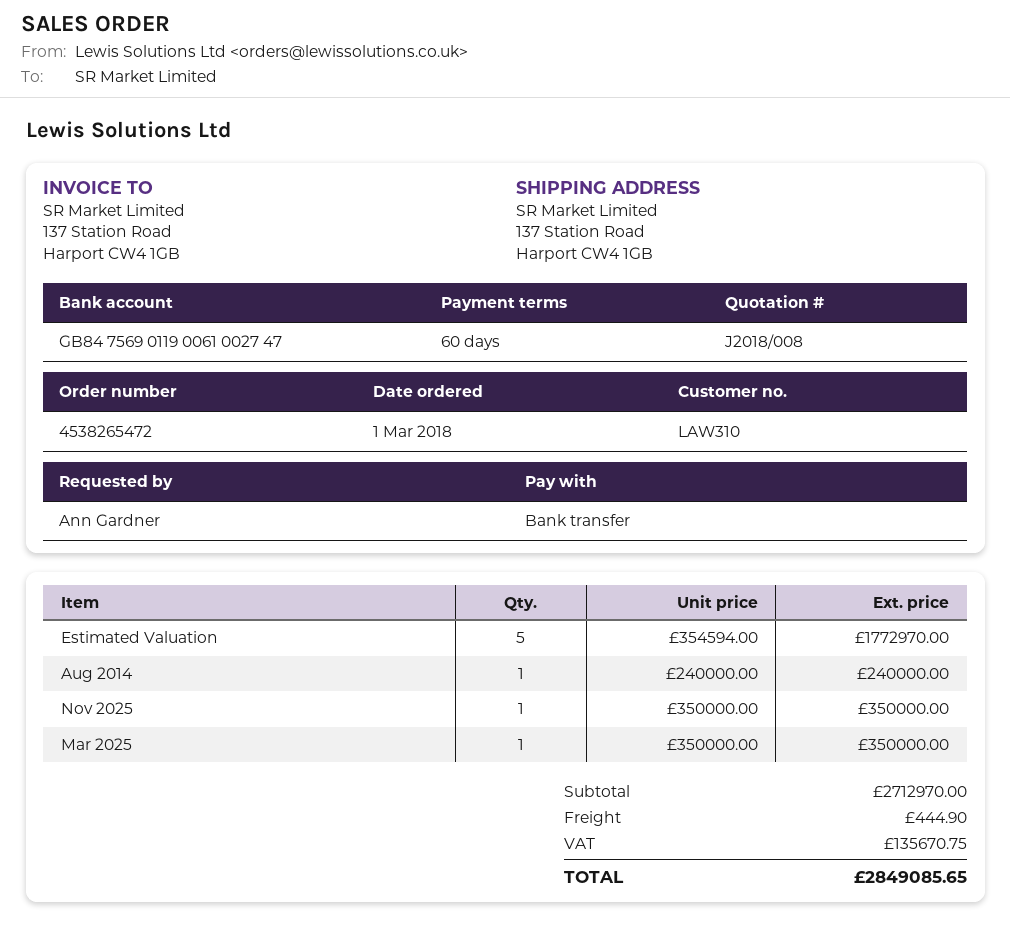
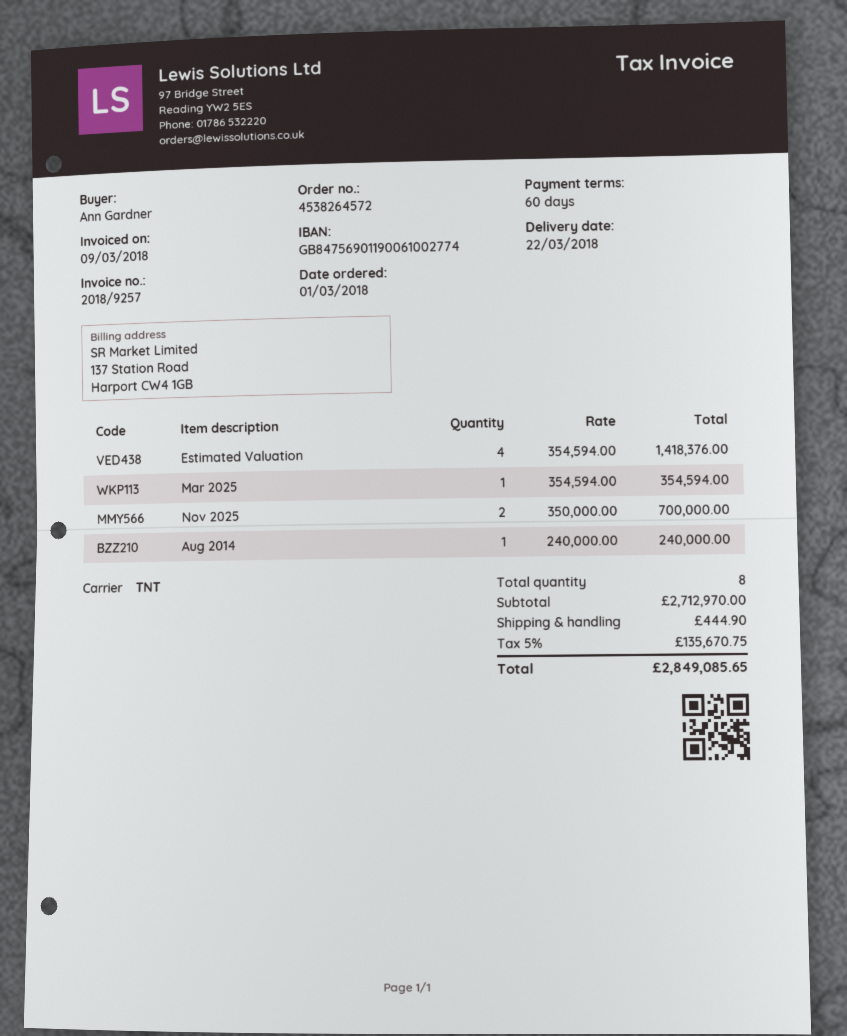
order number: 4538265472 -> 4538264572
bank account: GB84756901190061002747 -> GB84756901190061002774
Estimated Valuation: 5 x 354594.00 = 1772970.00 -> 4 x 354594.00 = 1418376.00
Nov 2025: 1 x 350000.00 = 350000.00 -> 2 x 350000.00 = 700000.00
Mar 2025: 1 x 350000.00 = 350000.00 -> 1 x 354594.00 = 354594.00

